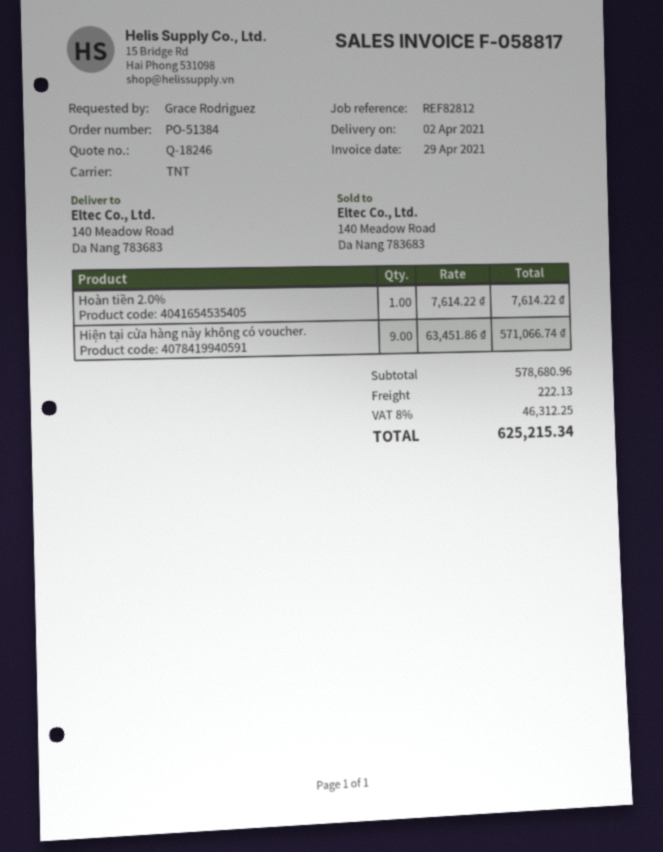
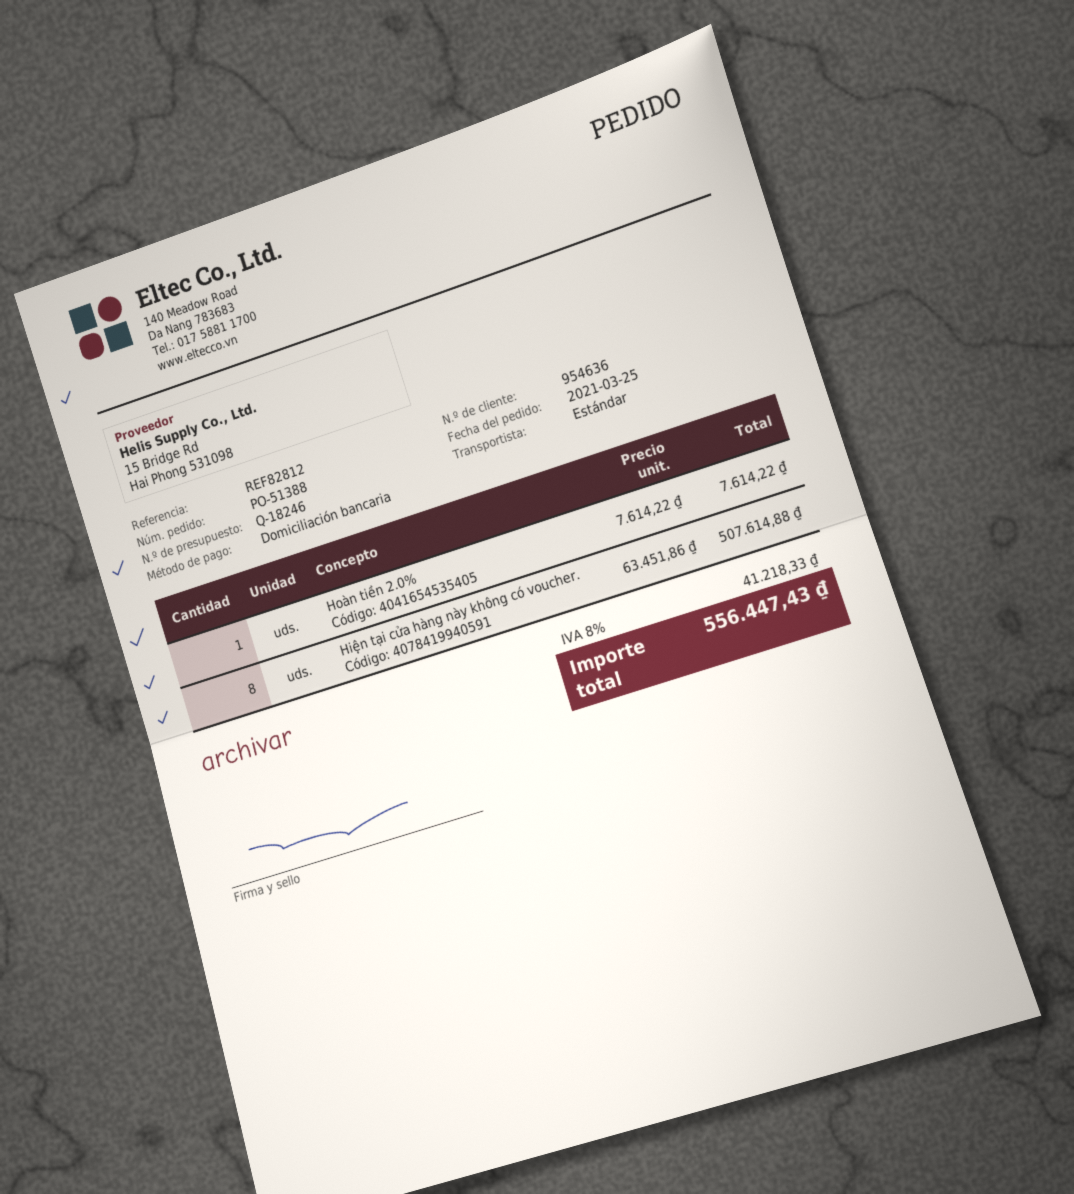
order number: PO-51384 -> PO-51388
shipping method: TNT -> standard
Hiện tại cửa hàng này không có voucher.: 9 x 63451.86 = 571066.74 -> 8 x 63451.86 = 507614.88
shipping: 222.13 -> none
tax: 8% = 46312.25 -> 8% = 41218.33
total: 625215.34 -> 556447.43

